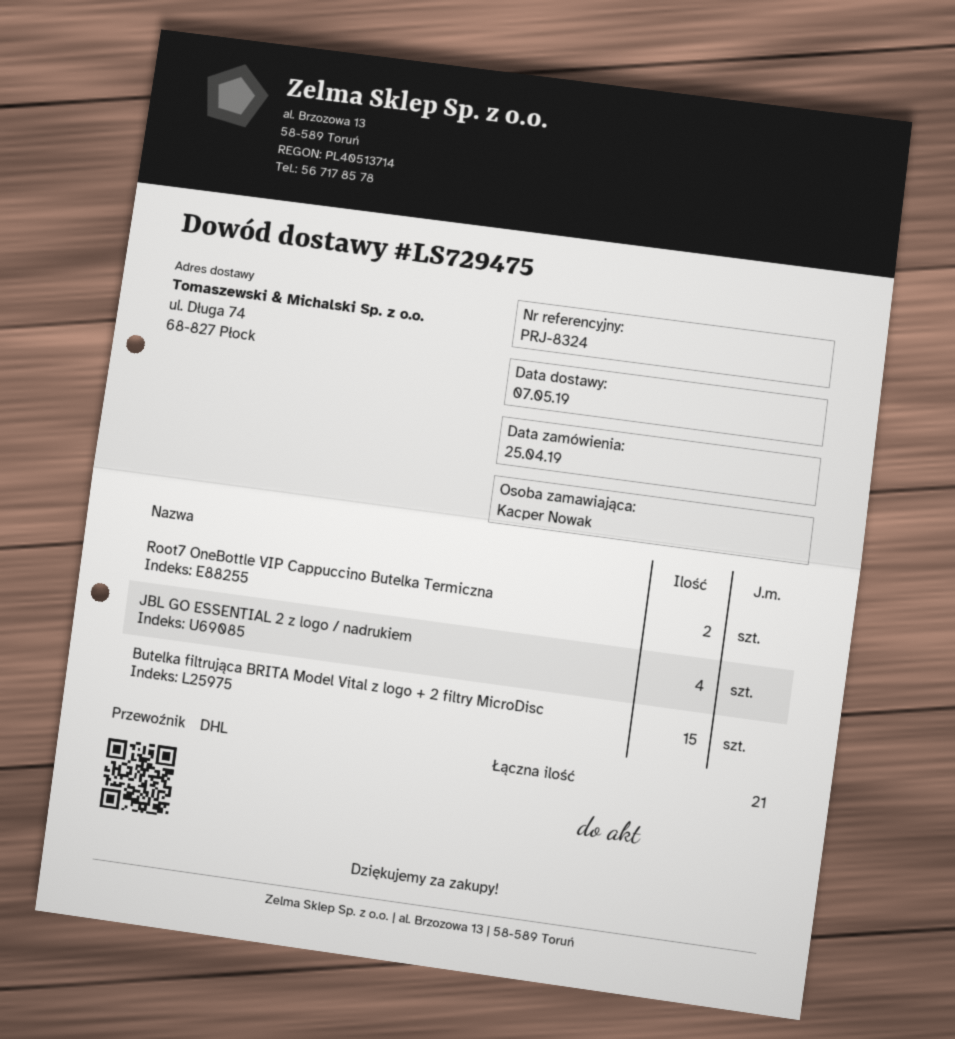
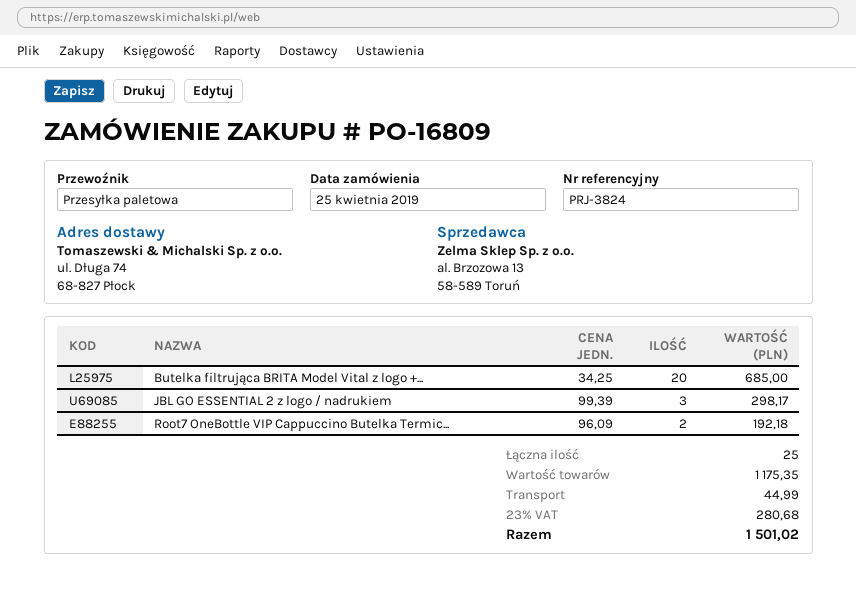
reference: PRJ-8324 -> PRJ-3824
shipping method: DHL -> pallet freight
JBL GO ESSENTIAL 2 z logo / nadrukiem: 4 -> 3
Butelka filtrująca BRITA Model Vital z logo + 2 filtry MicroDisc: 15 -> 20
total quantity: 21 -> 25

